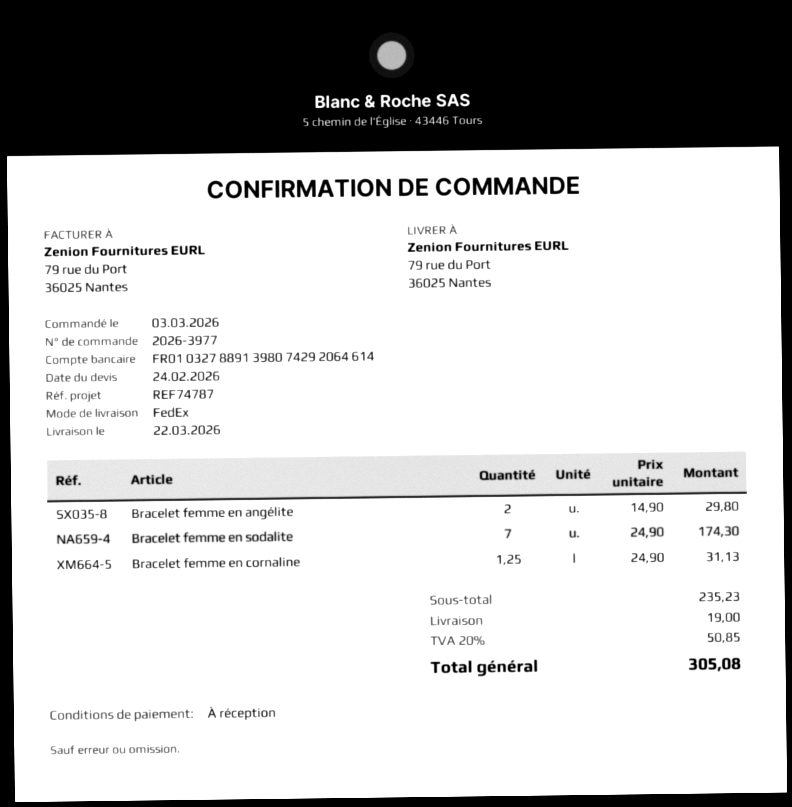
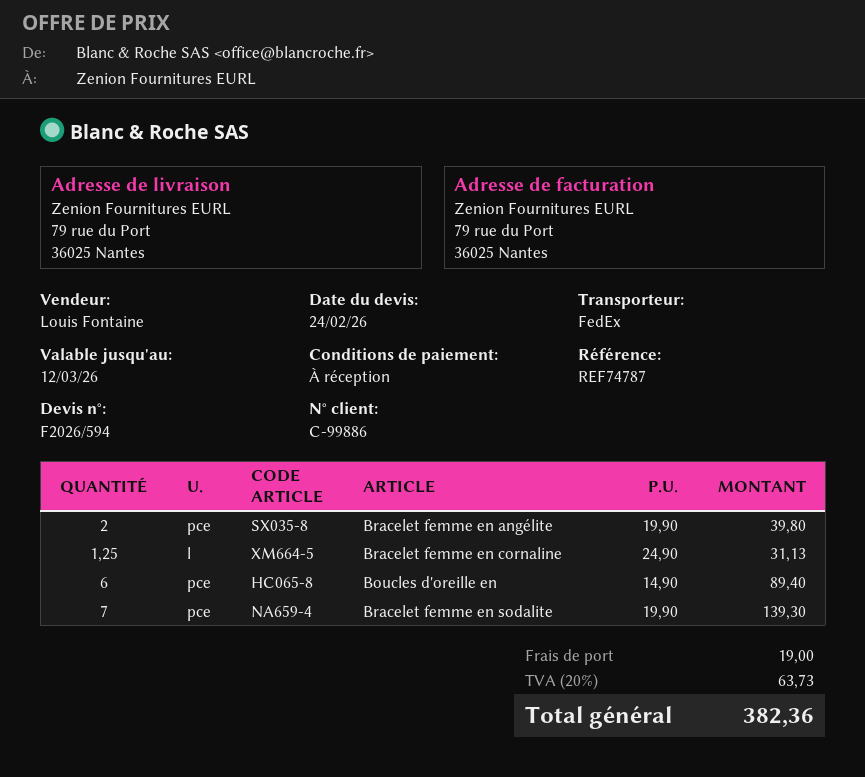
Bracelet femme en angélite: 2 x 14.90 = 29.80 -> 2 x 19.90 = 39.80
Bracelet femme en sodalite: 7 x 24.90 = 174.30 -> 7 x 19.90 = 139.30
Boucles d'oreille en: none -> 6 x 14.90 = 89.40
tax: 20% = 50.85 -> 20% = 63.73
total: 305.08 -> 382.36

